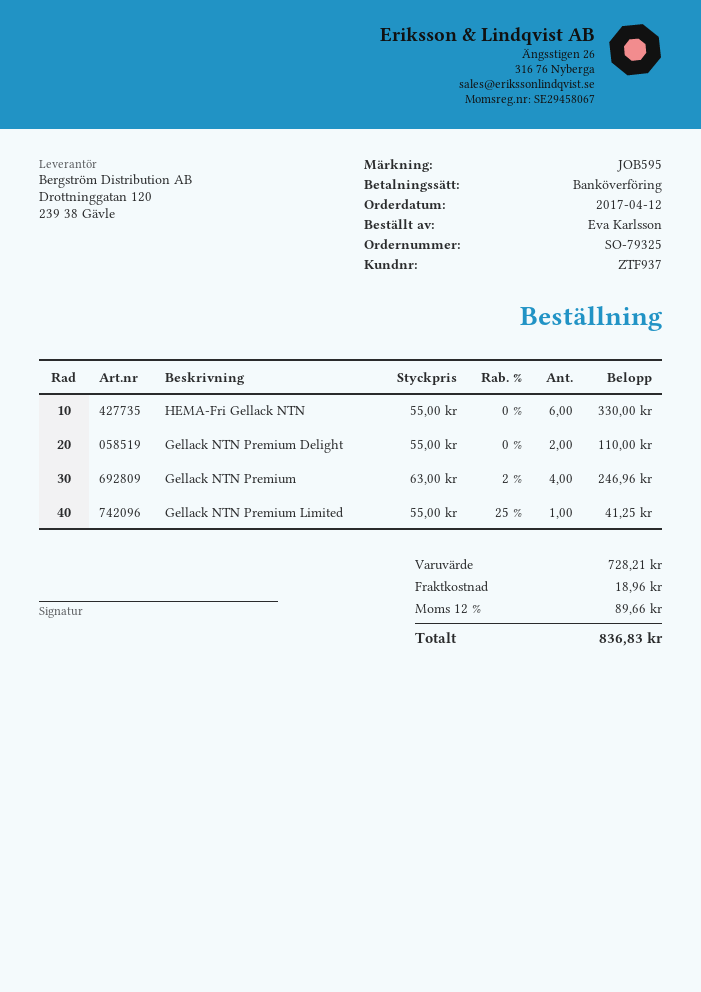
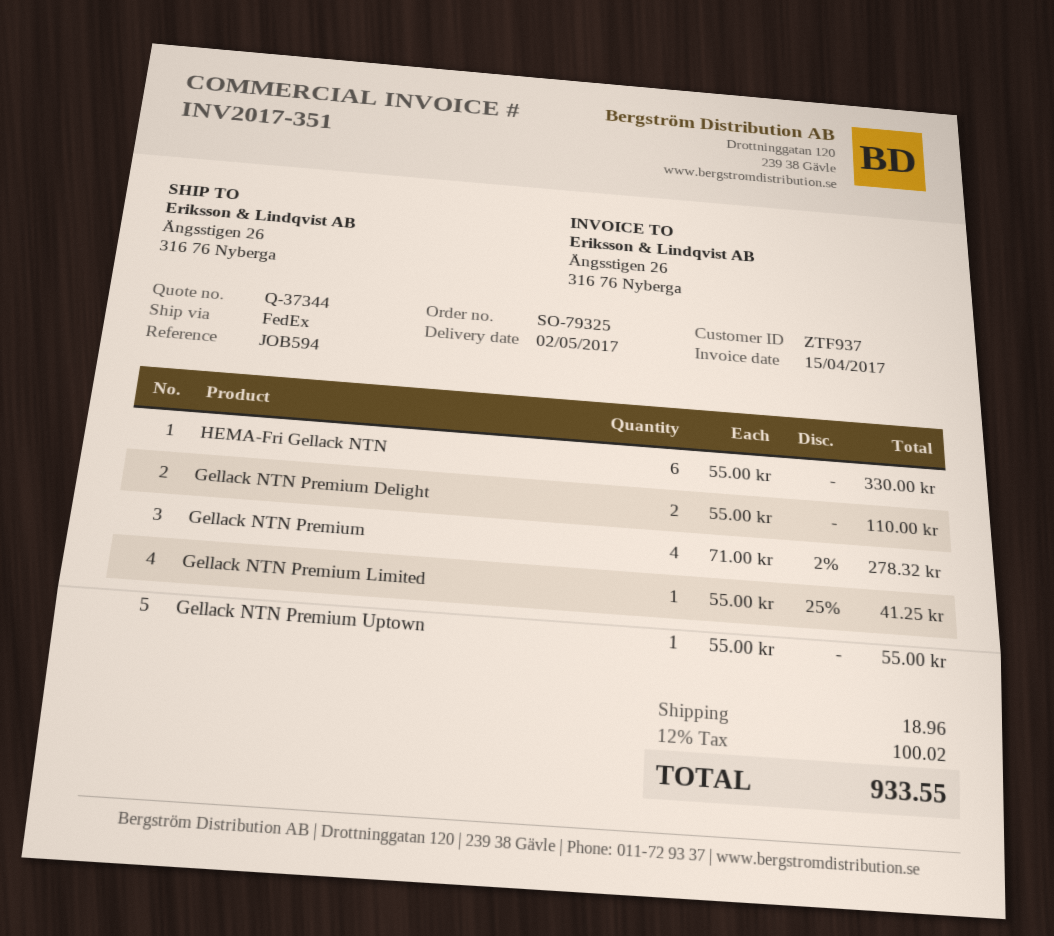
reference: JOB595 -> JOB594
Gellack NTN Premium: 4 x 63.00 - 2% = 246.96 -> 4 x 71.00 - 2% = 278.32
Gellack NTN Premium Uptown: none -> 1 x 55.00 = 55.00
tax: 12% = 89.66 -> 12% = 100.02
total: 836.83 -> 933.55

